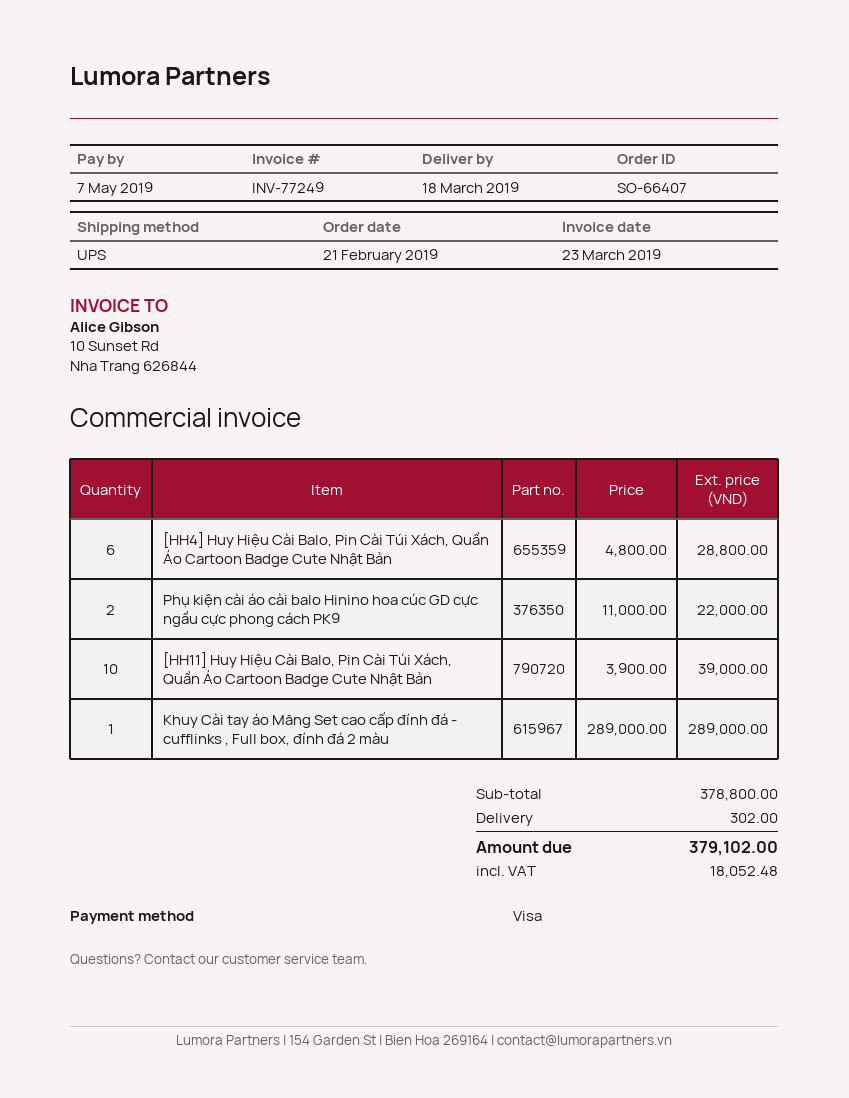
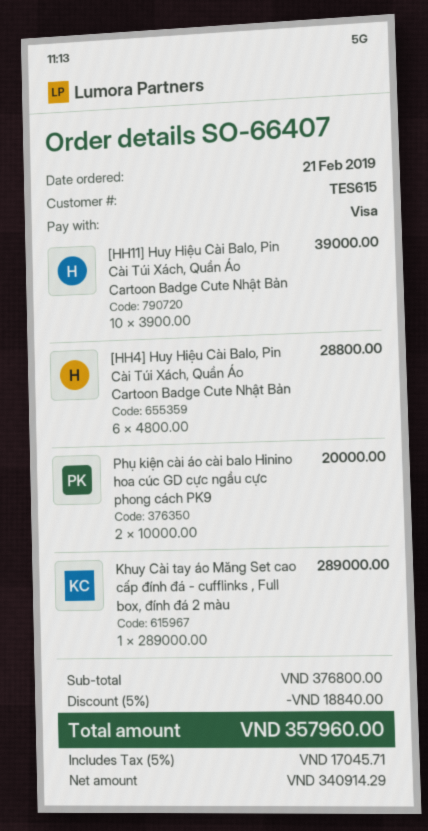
Phụ kiện cài áo cài balo Hinino hoa cúc GD cực ngầu cực phong cách PK9: 2 x 11000.00 = 22000.00 -> 2 x 10000.00 = 20000.00
subtotal: 378800.00 -> 376800.00
discount: none -> 5% = 18840.00
shipping: 302.00 -> none
tax: 18052.48 -> 17045.71
total: 379102.00 -> 357960.00

